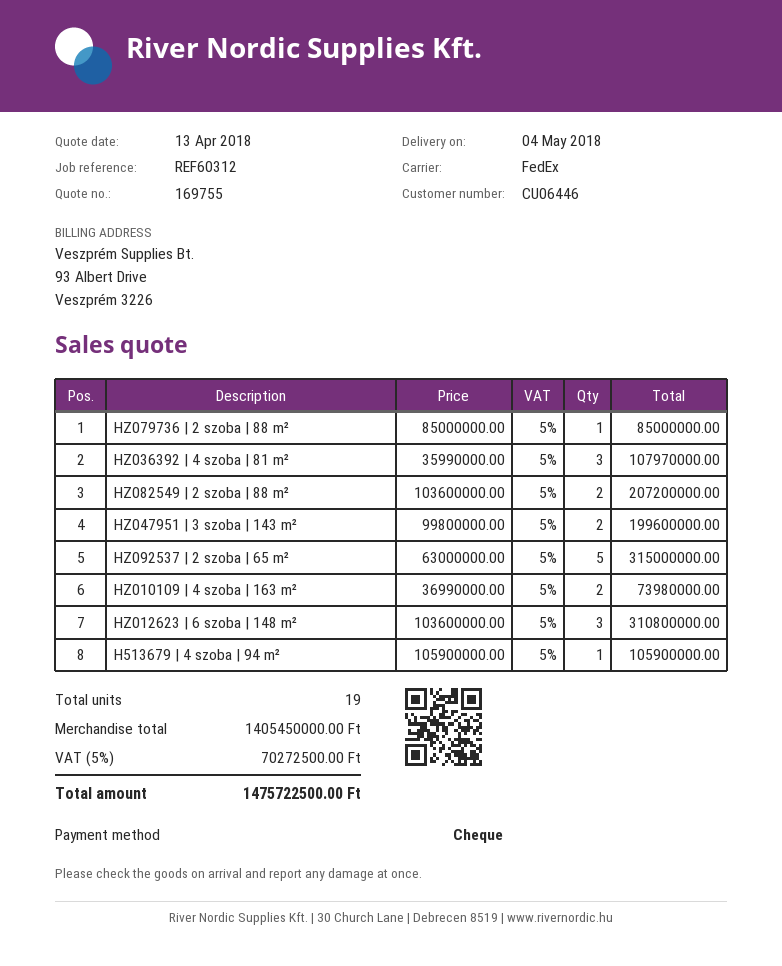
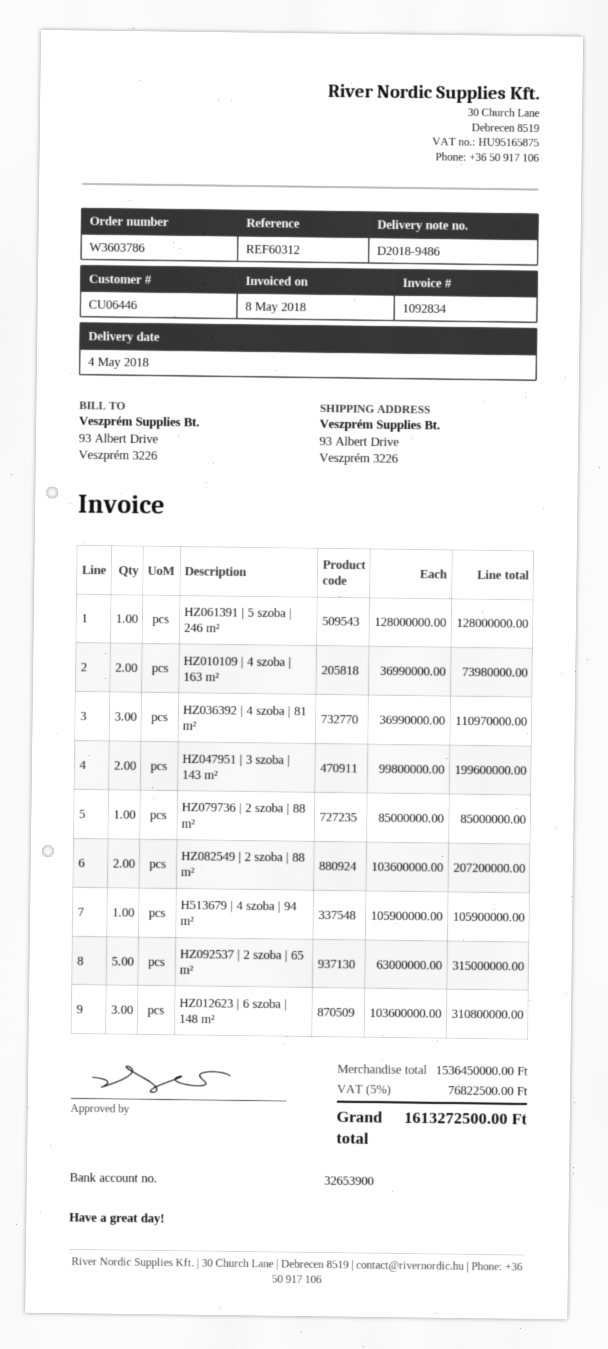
HZ036392 | 4 szoba | 81 m²: 3 x 35990000.00 = 107970000.00 -> 3 x 36990000.00 = 110970000.00
HZ061391 | 5 szoba | 246 m²: none -> 1 x 128000000.00 = 128000000.00
subtotal: 1405450000.00 -> 1536450000.00
tax: 5% = 70272500.00 -> 5% = 76822500.00
total: 1475722500.00 -> 1613272500.00

